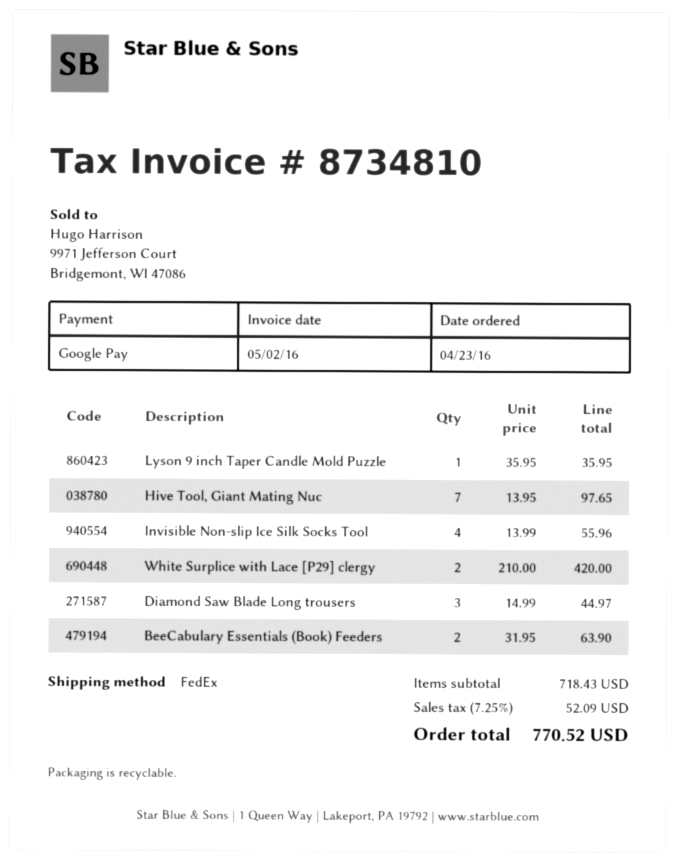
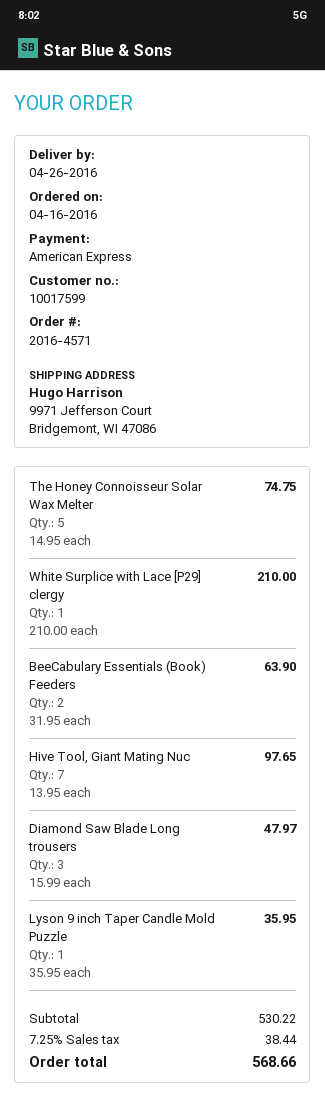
order date: 2016-04-23 -> 2016-04-16
payment method: Google Pay -> American Express
Invisible Non-slip Ice Silk Socks Tool: 4 x 13.99 = 55.96 -> none
White Surplice with Lace [P29] clergy: 2 x 210.00 = 420.00 -> 1 x 210.00 = 210.00
Diamond Saw Blade Long trousers: 3 x 14.99 = 44.97 -> 3 x 15.99 = 47.97
The Honey Connoisseur Solar Wax Melter: none -> 5 x 14.95 = 74.75
subtotal: 718.43 -> 530.22
tax: 7.25% = 52.09 -> 7.25% = 38.44
total: 770.52 -> 568.66

